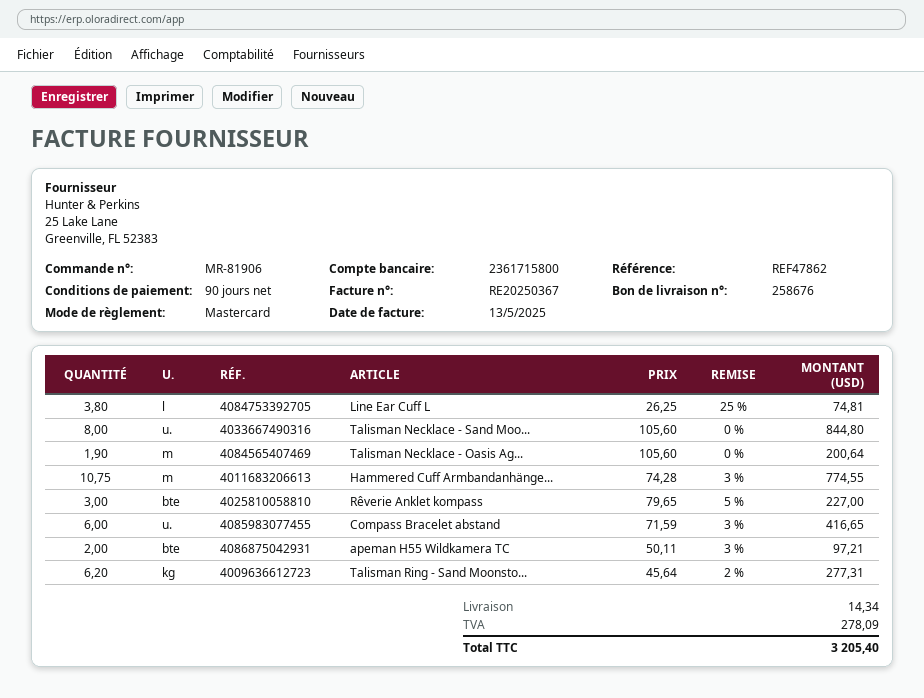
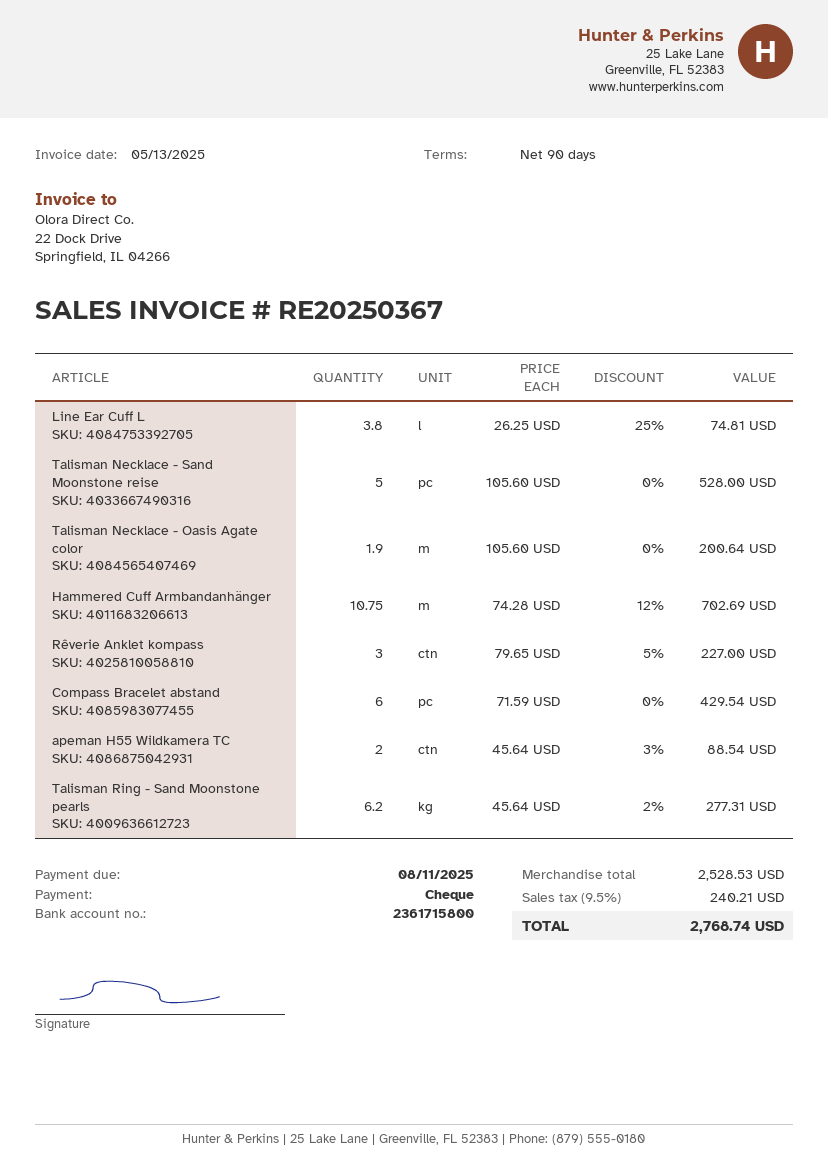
payment method: Mastercard -> cheque
Talisman Necklace - Sand Moo...: 8 x 105.60 = 844.80 -> 5 x 105.60 = 528.00
Hammered Cuff Armbandanhänge...: 10.75 x 74.28 - 3% = 774.55 -> 10.75 x 74.28 - 12% = 702.69
Compass Bracelet abstand: 6 x 71.59 - 3% = 416.65 -> 6 x 71.59 = 429.54
apeman H55 Wildkamera TC: 2 x 50.11 - 3% = 97.21 -> 2 x 45.64 - 3% = 88.54
shipping: 14.34 -> none
tax: 278.09 -> 240.21
total: 3205.40 -> 2768.74

